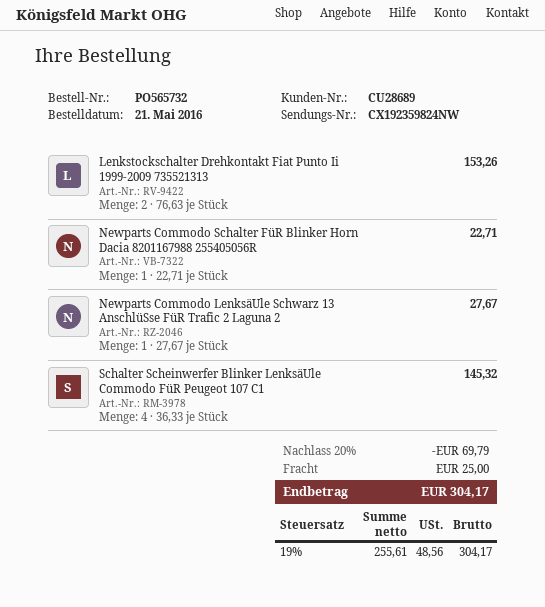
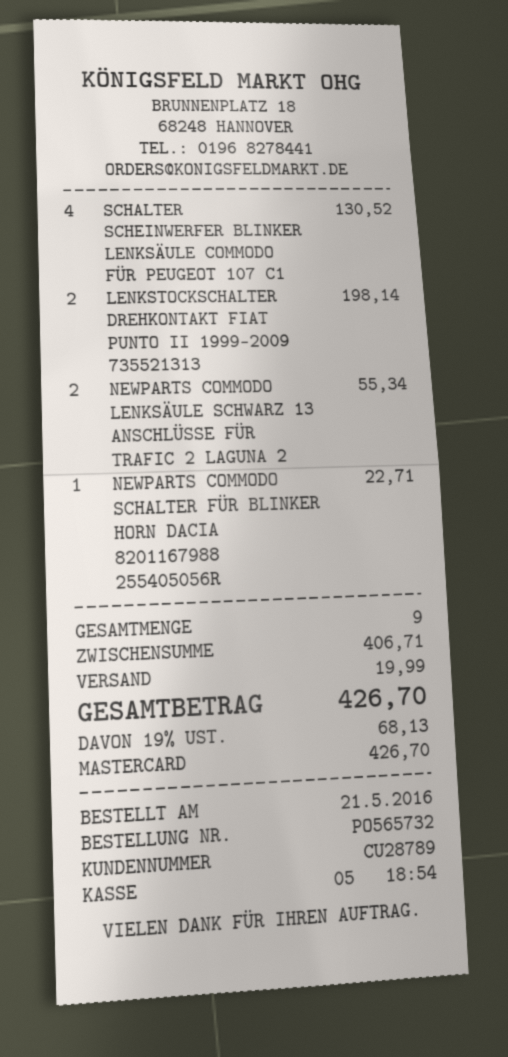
customer number: CU28689 -> CU28789
Lenkstockschalter Drehkontakt Fiat Punto Ii 1999-2009 735521313: 2 for 153.26 -> 2 for 198.14
Newparts Commodo LenksäUle Schwarz 13 AnschlüSse FüR Trafic 2 Laguna 2: 1 for 27.67 -> 2 for 55.34
Schalter Scheinwerfer Blinker LenksäUle Commodo FüR Peugeot 107 C1: 4 for 145.32 -> 4 for 130.52
discount: 20% = 69.79 -> none
shipping: 25.00 -> 19.99
tax: 19% = 48.56 -> 19% = 68.13
total: 304.17 -> 426.70

